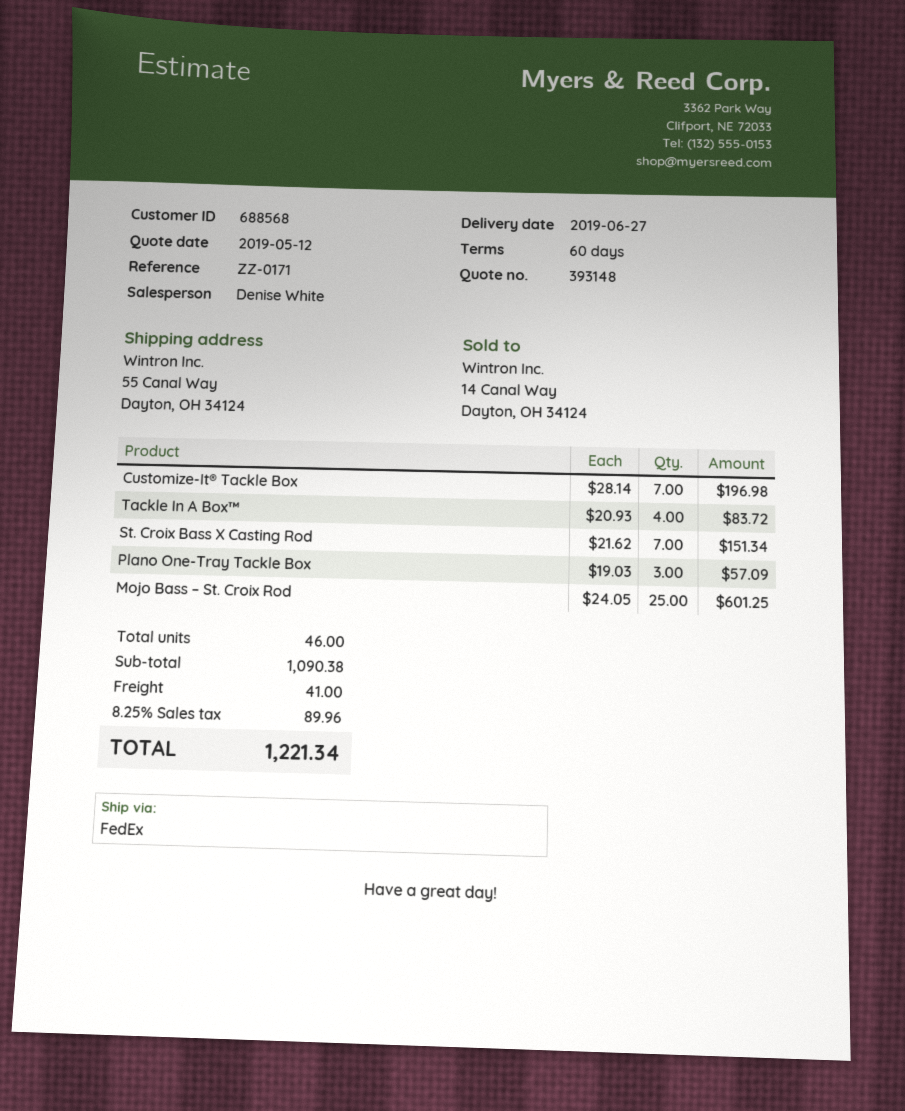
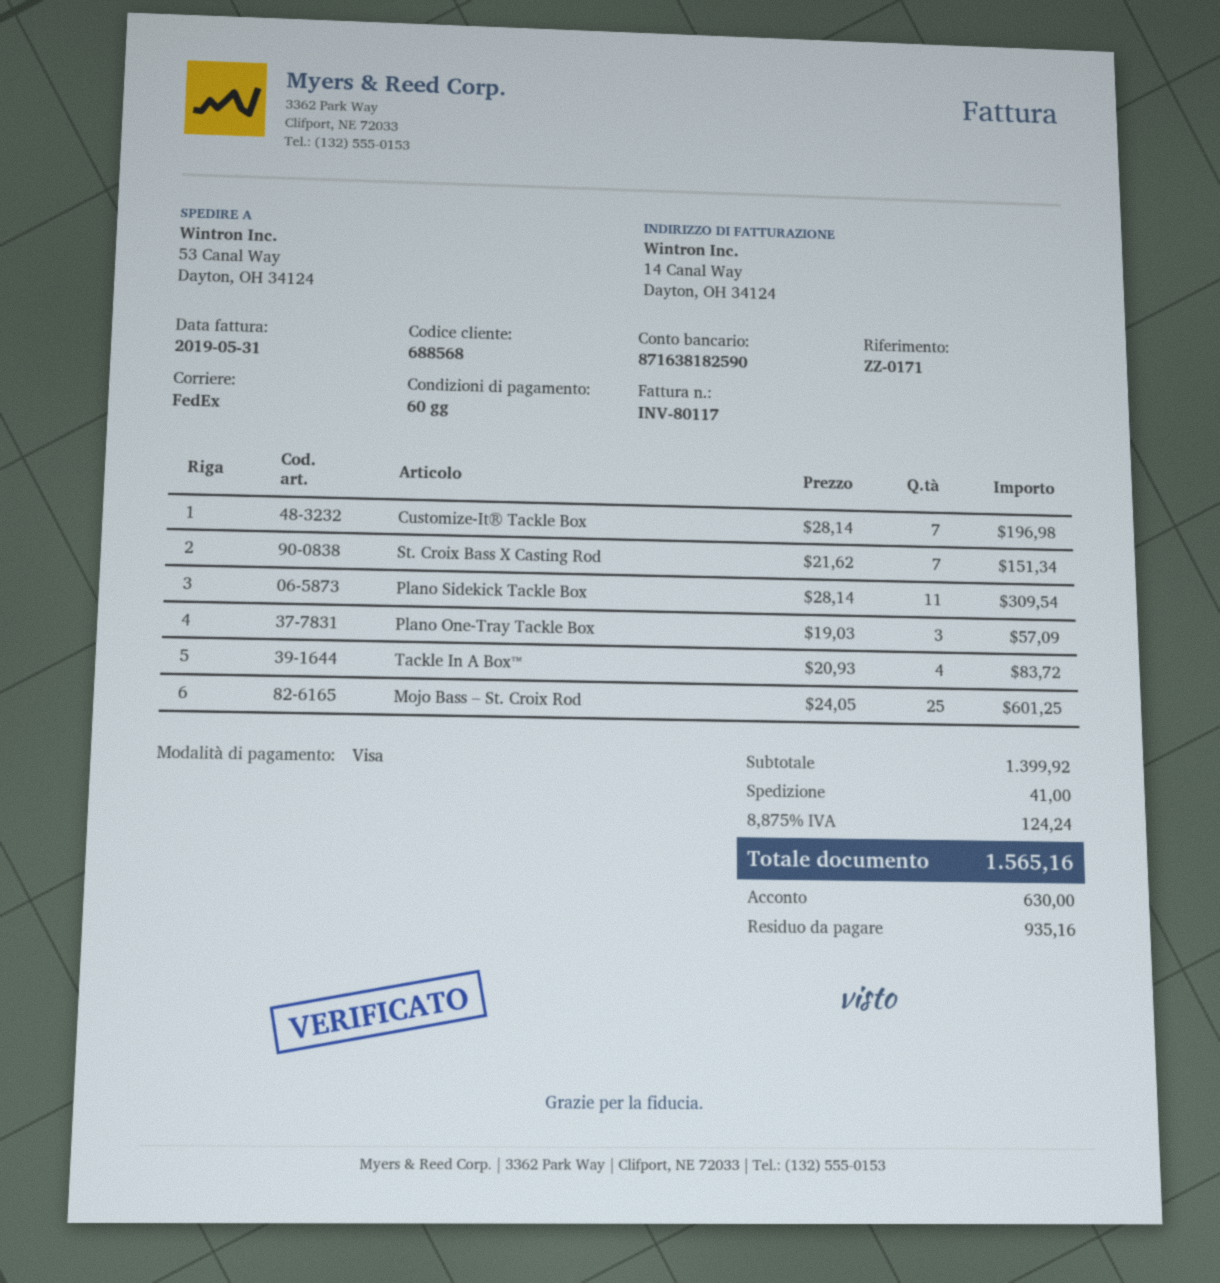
ship to: 55 Canal Way, Dayton, OH 34124 -> 53 Canal Way, Dayton, OH 34124
Plano Sidekick Tackle Box: none -> 11 x 28.14 = 309.54
subtotal: 1090.38 -> 1399.92
tax: 8.25% = 89.96 -> 8.875% = 124.24
total: 1221.34 -> 1565.16

